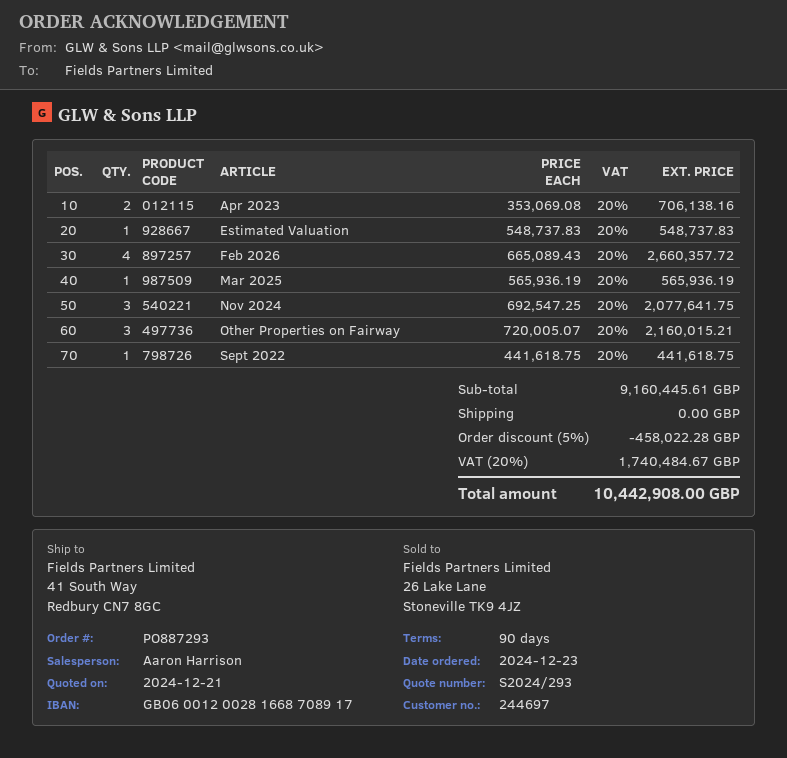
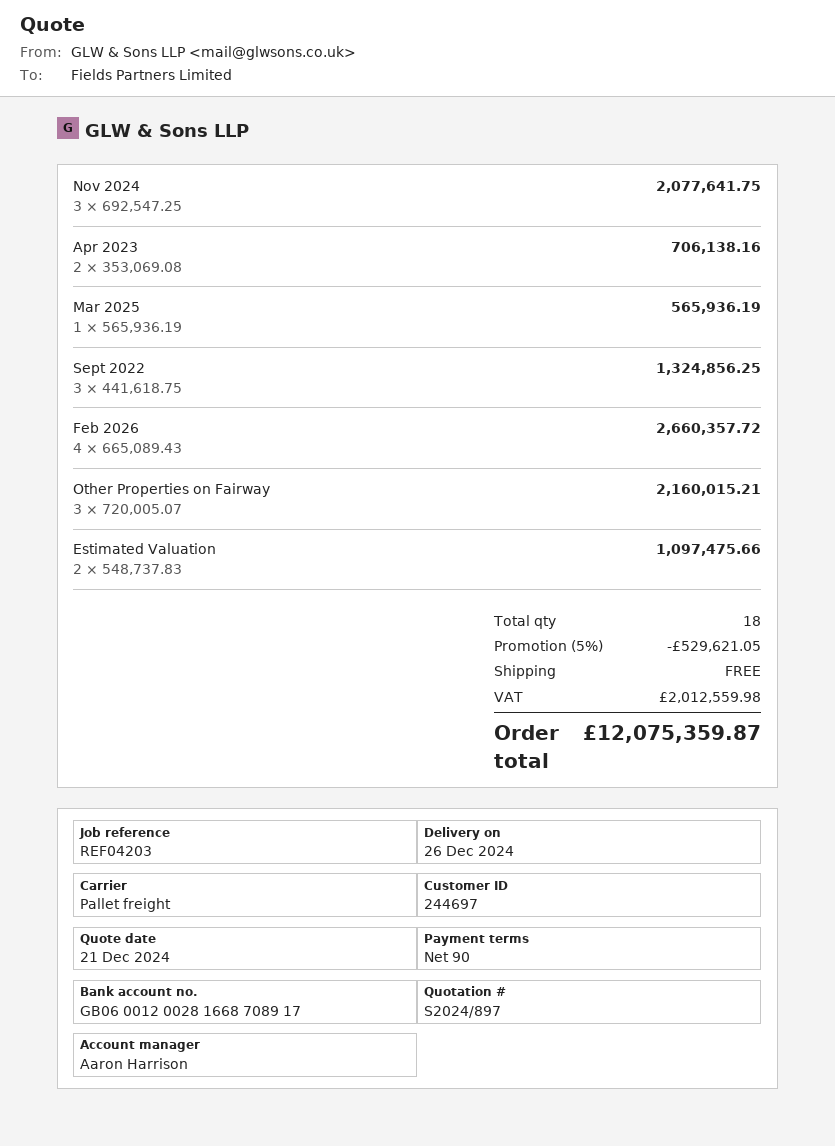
quote number: S2024/293 -> S2024/897
Estimated Valuation: 1 x 548737.83 = 548737.83 -> 2 x 548737.83 = 1097475.66
Sept 2022: 1 x 441618.75 = 441618.75 -> 3 x 441618.75 = 1324856.25
discount: 5% = 458022.28 -> 5% = 529621.05
tax: 1740484.67 -> 2012559.98
total: 10442908.00 -> 12075359.87

